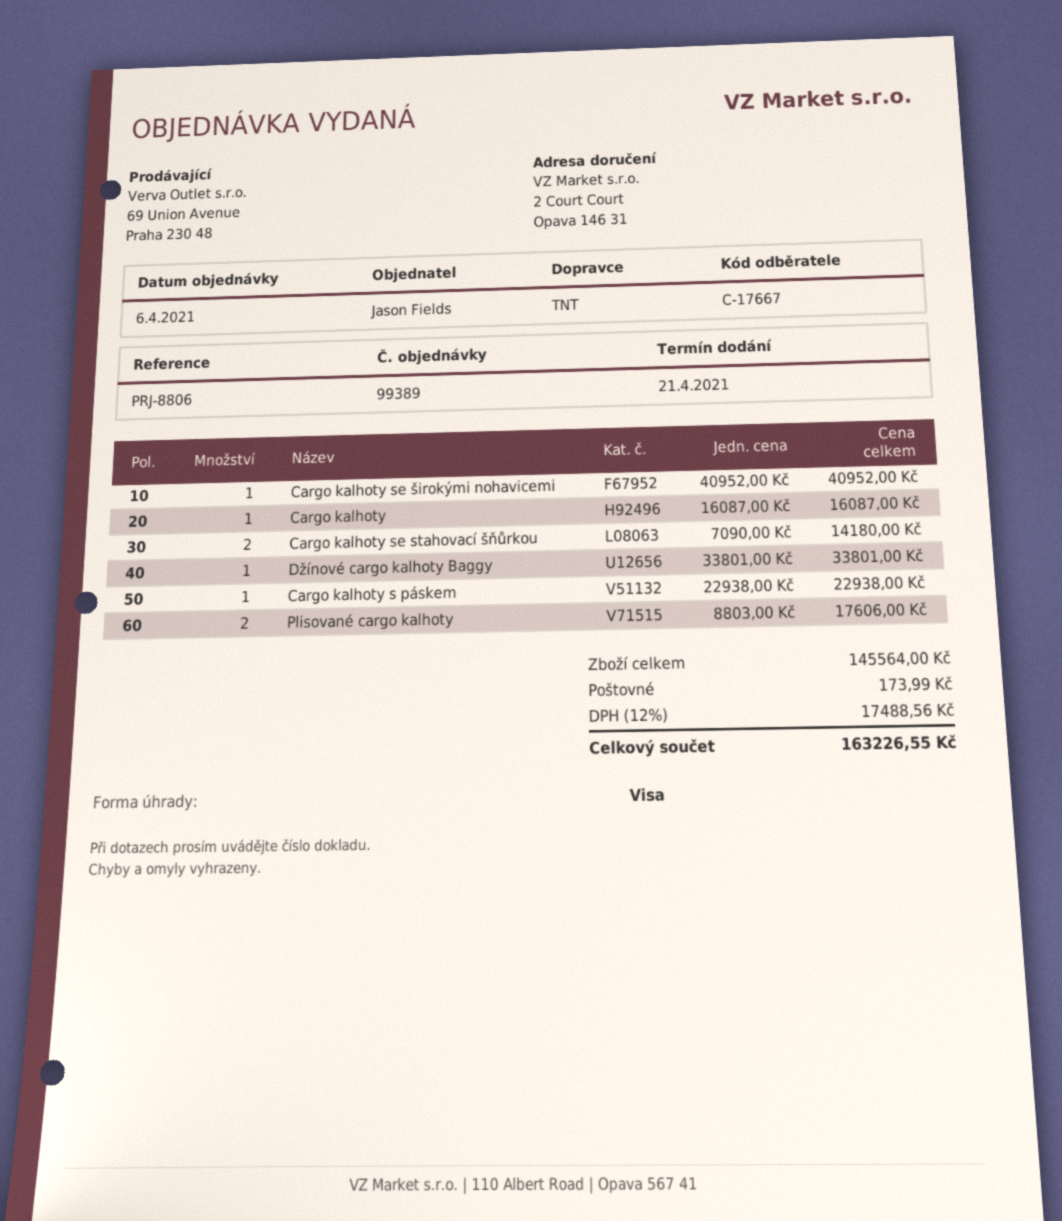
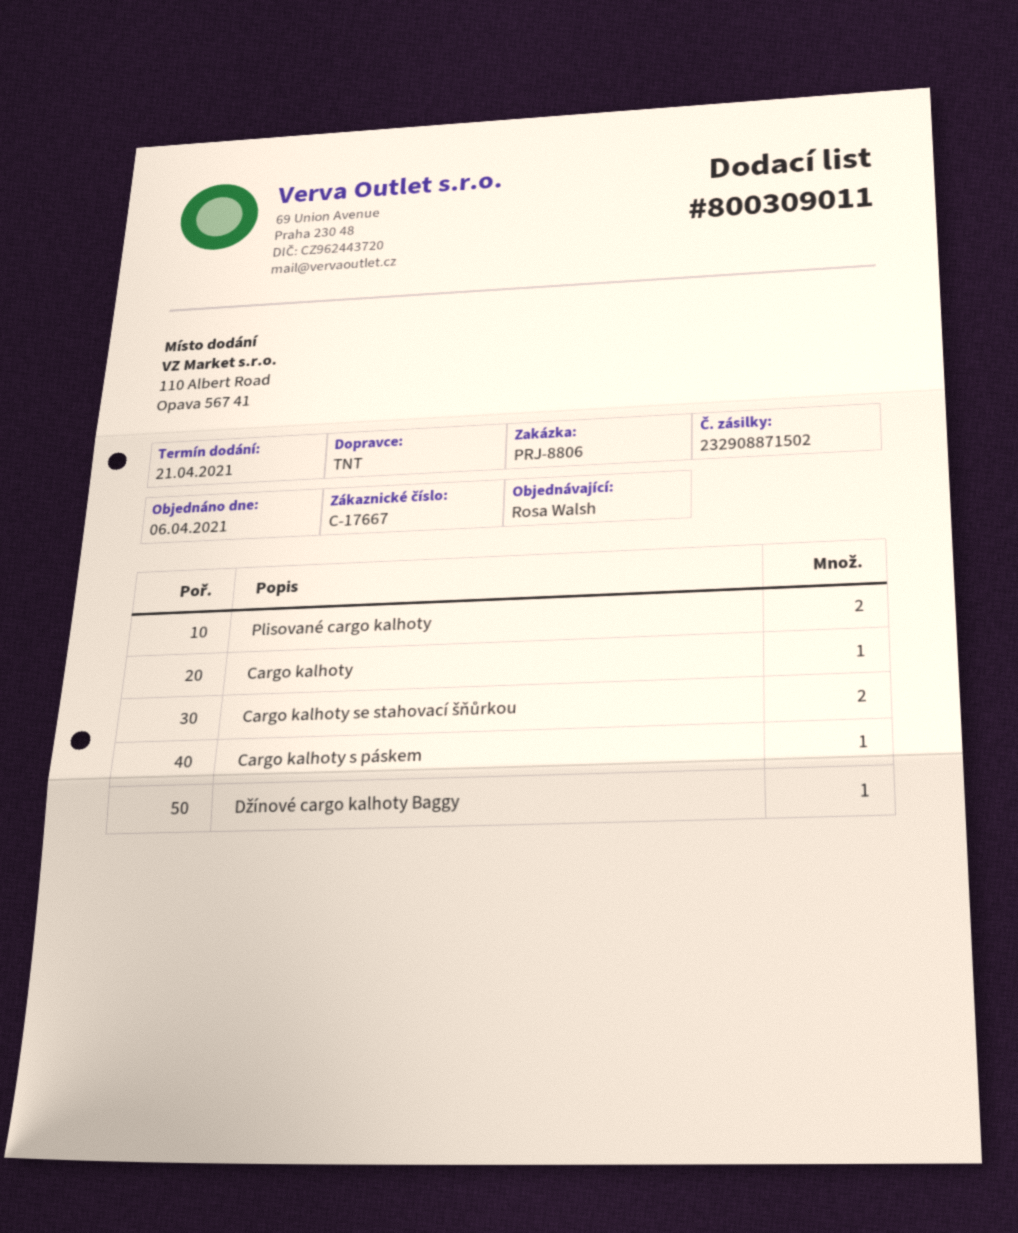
ordered by: Jason Fields -> Rosa Walsh
ship to: 2 Court Court, Opava 146 31 -> 110 Albert Road, Opava 567 41
Cargo kalhoty se širokými nohavicemi: 1 -> none

